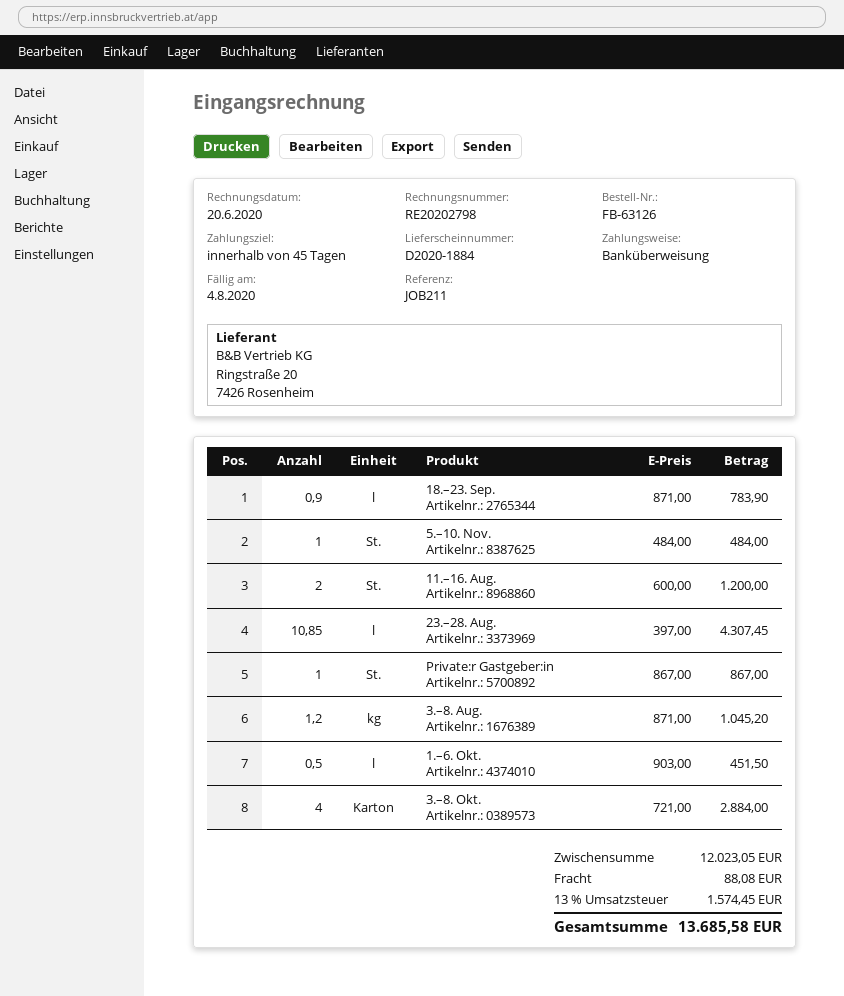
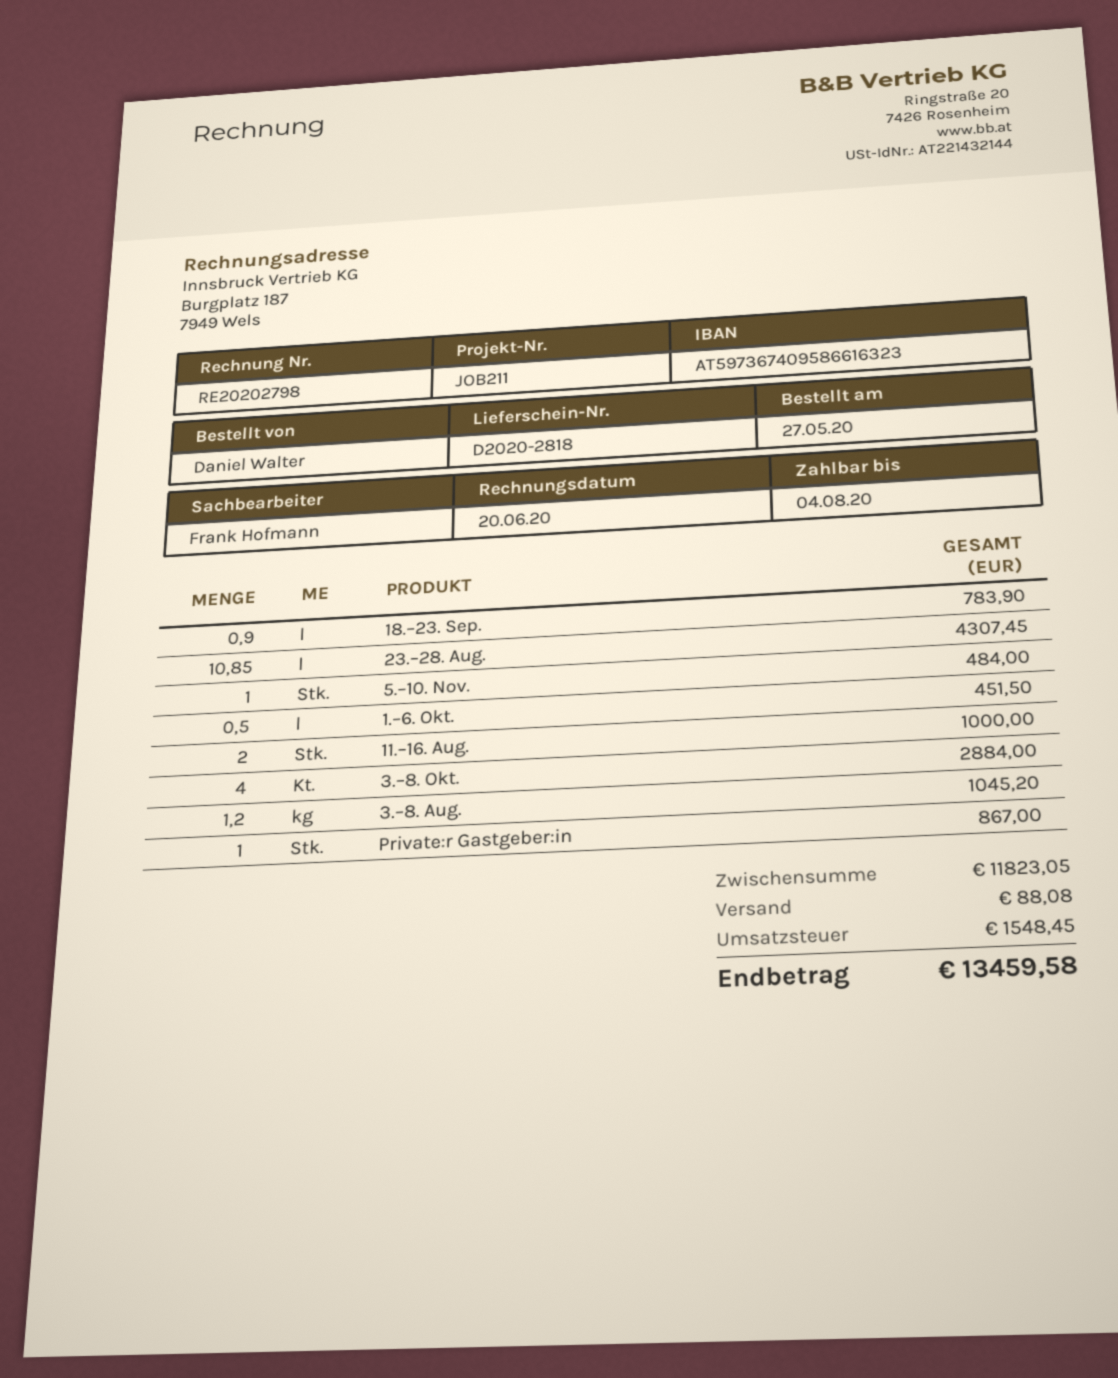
delivery note number: D2020-1884 -> D2020-2818
11.–16. Aug.: 2 for 1200.00 -> 2 for 1000.00
subtotal: 12023.05 -> 11823.05
tax: 1574.45 -> 1548.45
total: 13685.58 -> 13459.58

